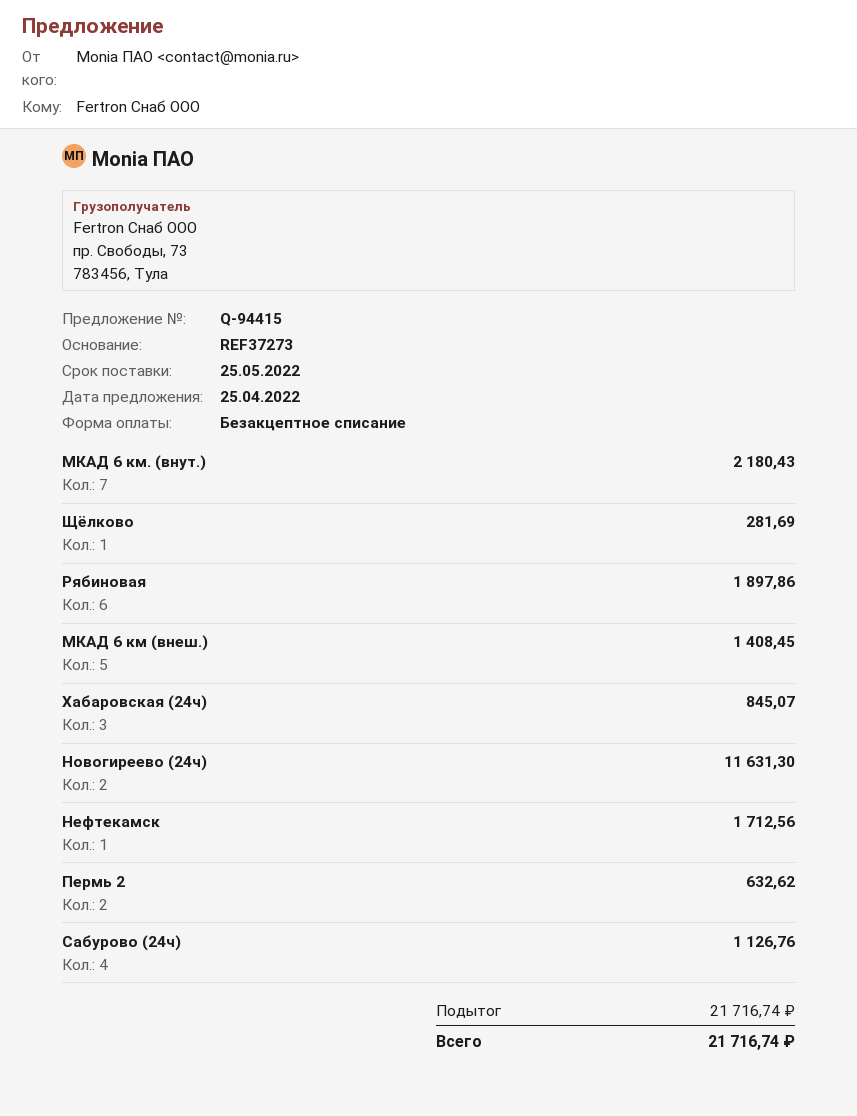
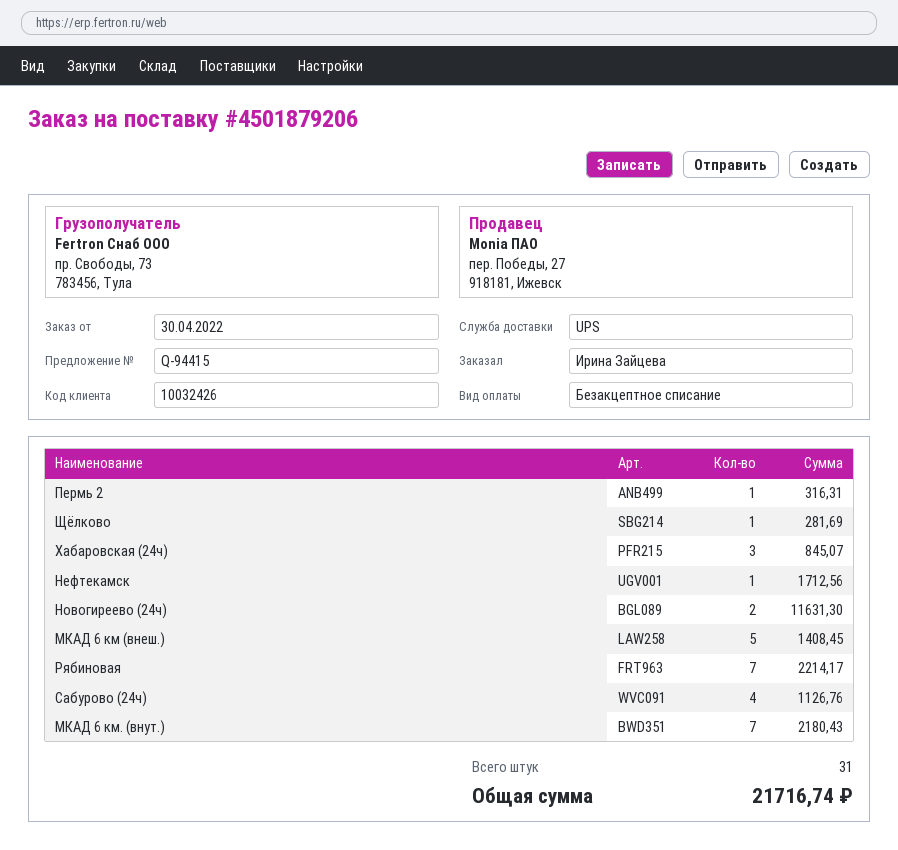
Рябиновая: 6 for 1897.86 -> 7 for 2214.17
Пермь 2: 2 for 632.62 -> 1 for 316.31

